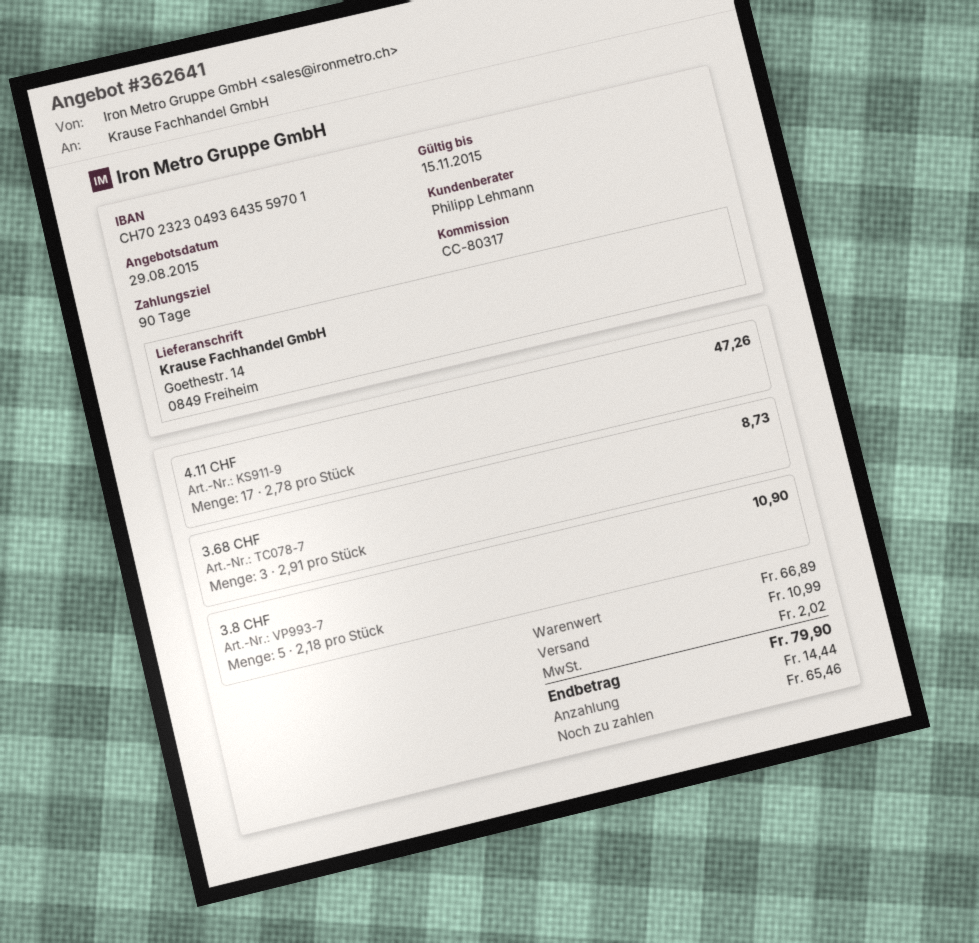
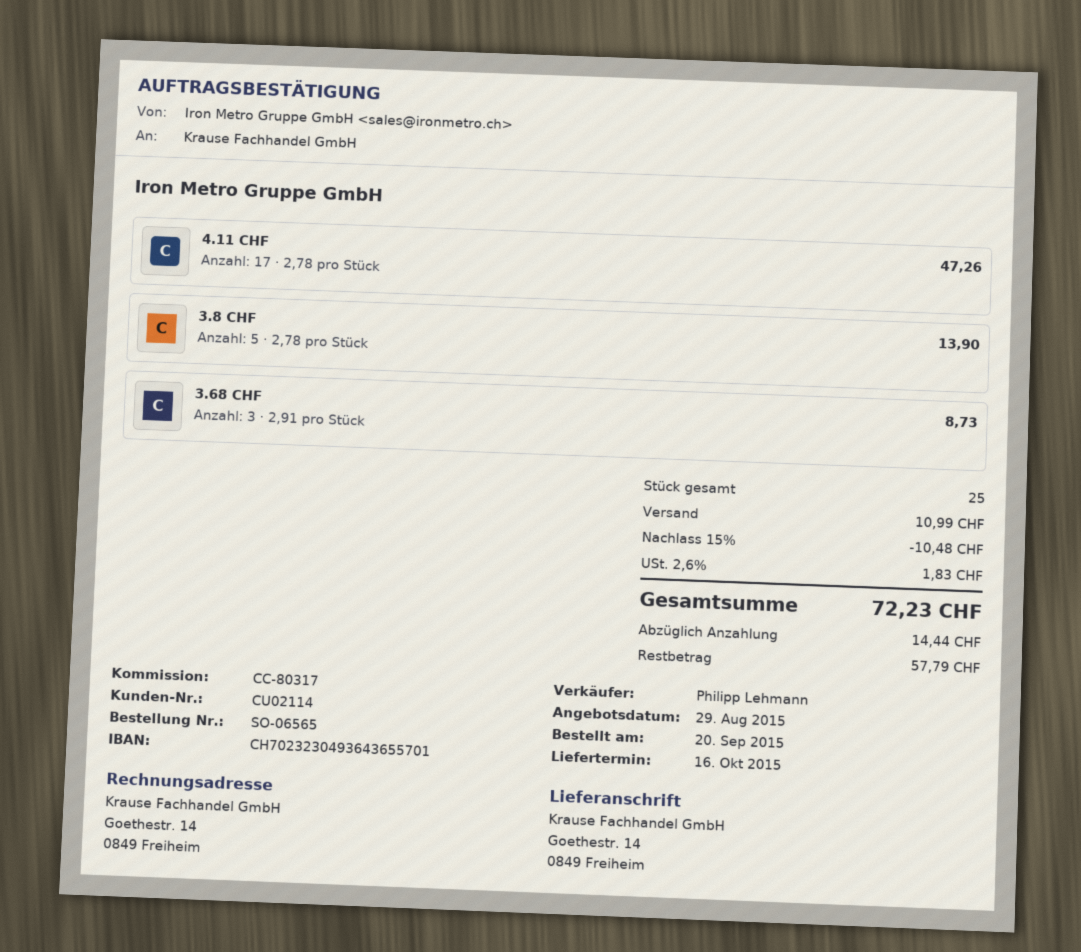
bank account: CH7023230493643559701 -> CH7023230493643655701
3.8 CHF: 5 x 2.18 = 10.90 -> 5 x 2.78 = 13.90
discount: none -> 15% = 10.48
tax: 2.02 -> 1.83
total: 79.90 -> 72.23
balance: 65.46 -> 57.79

